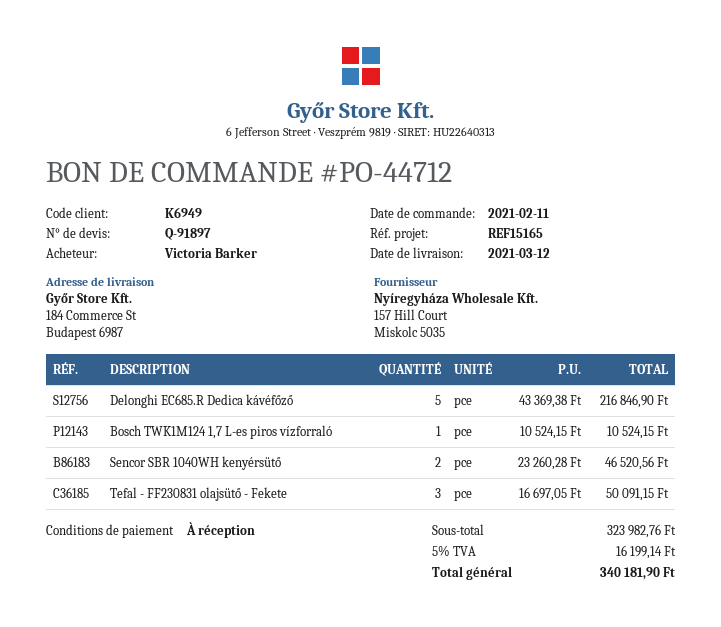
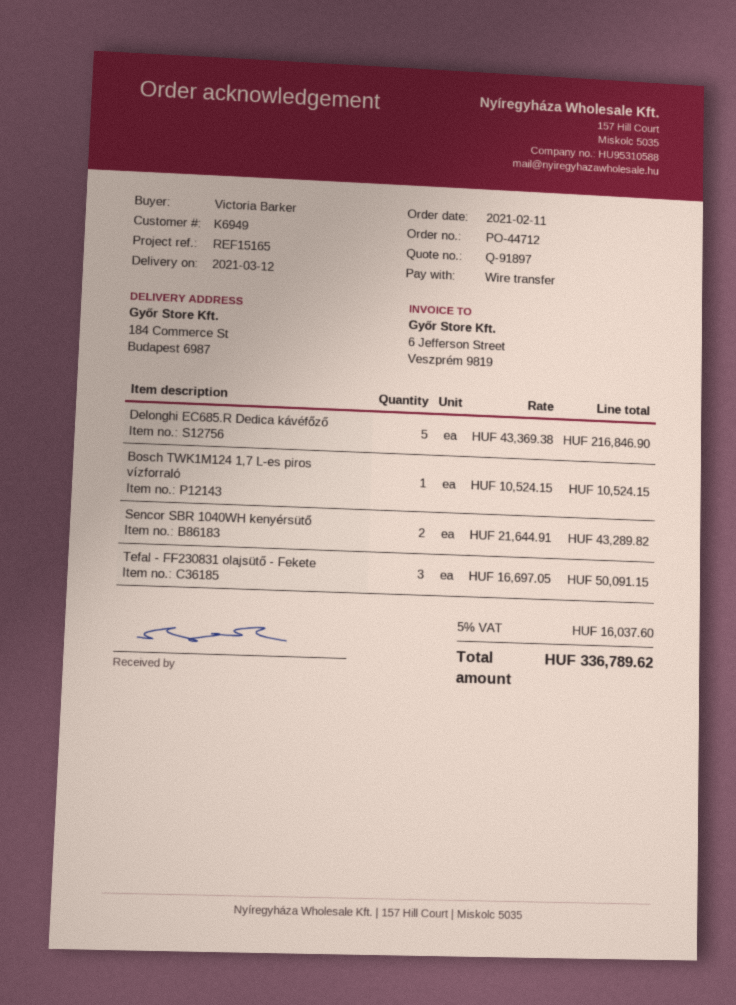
Sencor SBR 1040WH kenyérsütő: 2 x 23260.28 = 46520.56 -> 2 x 21644.91 = 43289.82
tax: 5% = 16199.14 -> 5% = 16037.60
total: 340181.90 -> 336789.62

